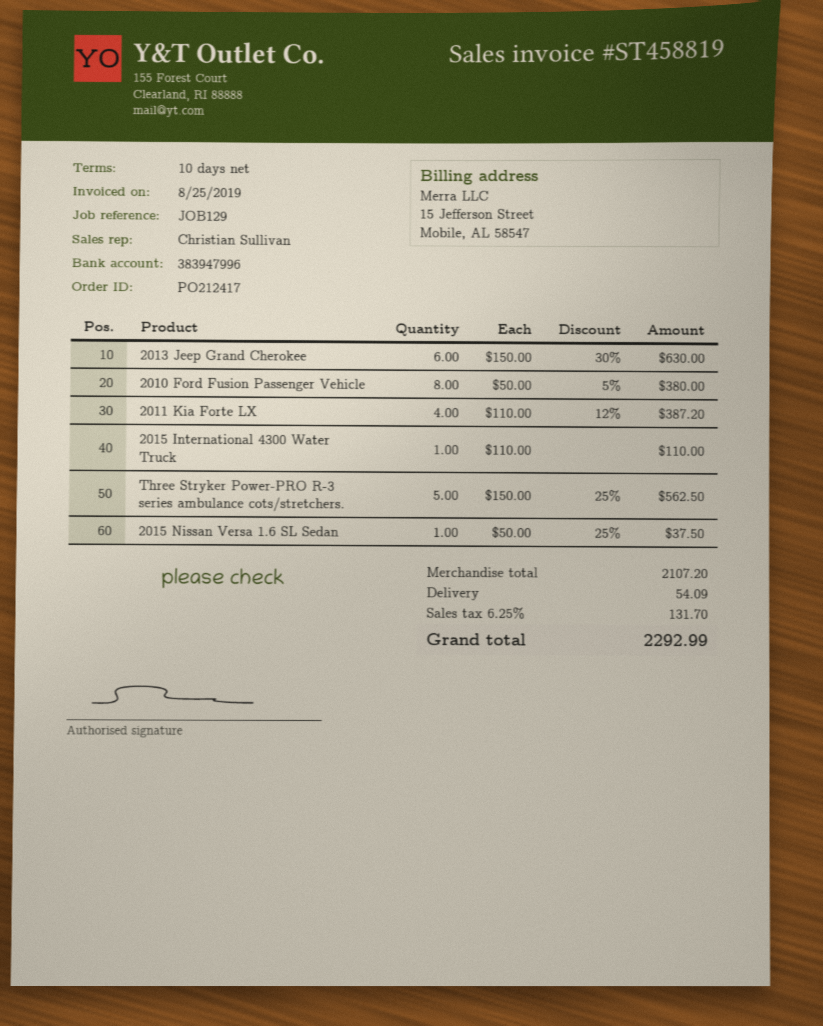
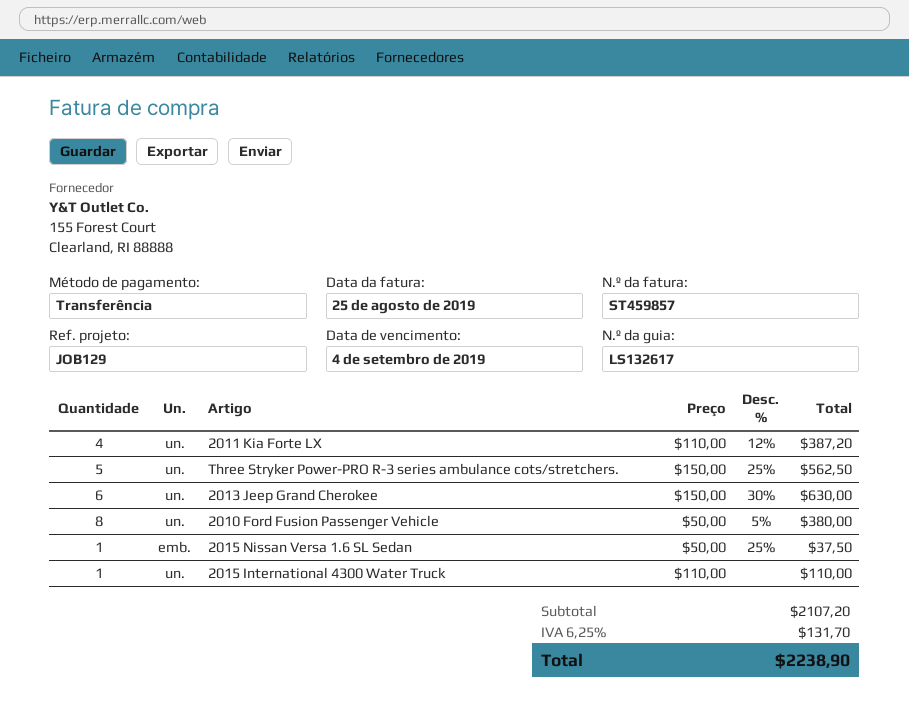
invoice number: ST458819 -> ST459857
shipping: 54.09 -> none
total: 2292.99 -> 2238.90

